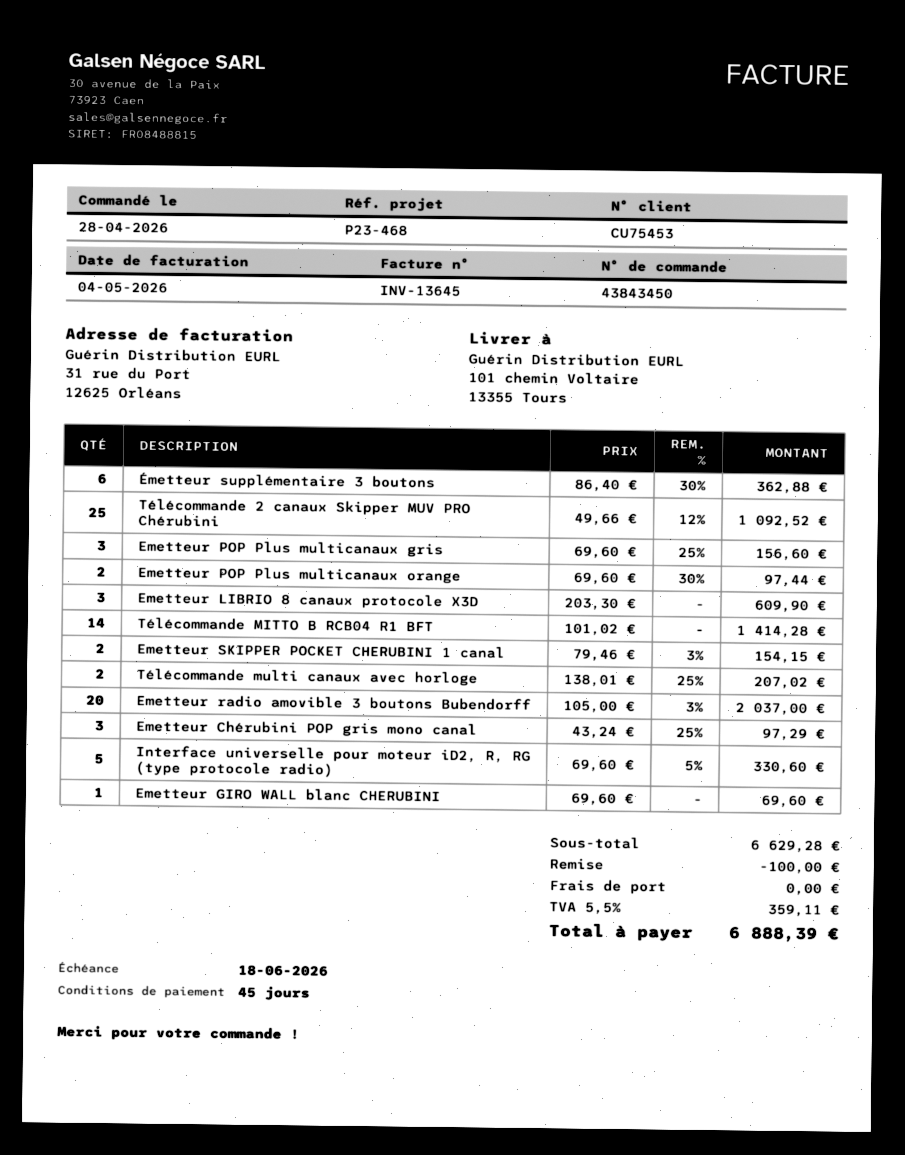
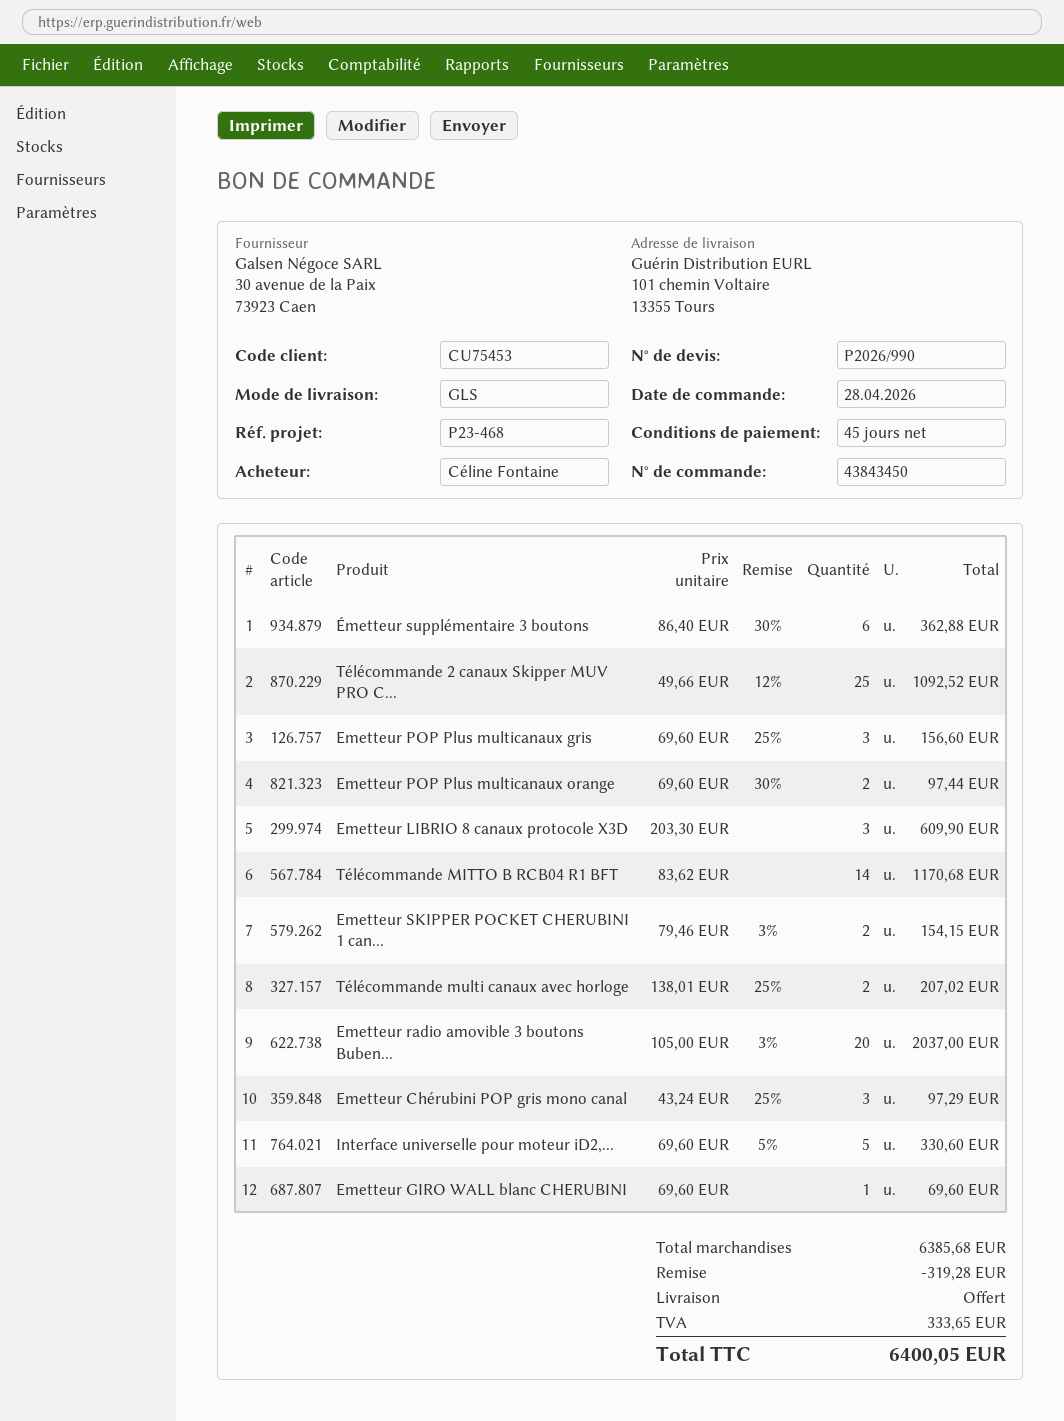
Télécommande MITTO B RCB04 R1 BFT: 14 x 101.02 = 1414.28 -> 14 x 83.62 = 1170.68
subtotal: 6629.28 -> 6385.68
discount: 100.00 -> 319.28
tax: 359.11 -> 333.65
total: 6888.39 -> 6400.05

